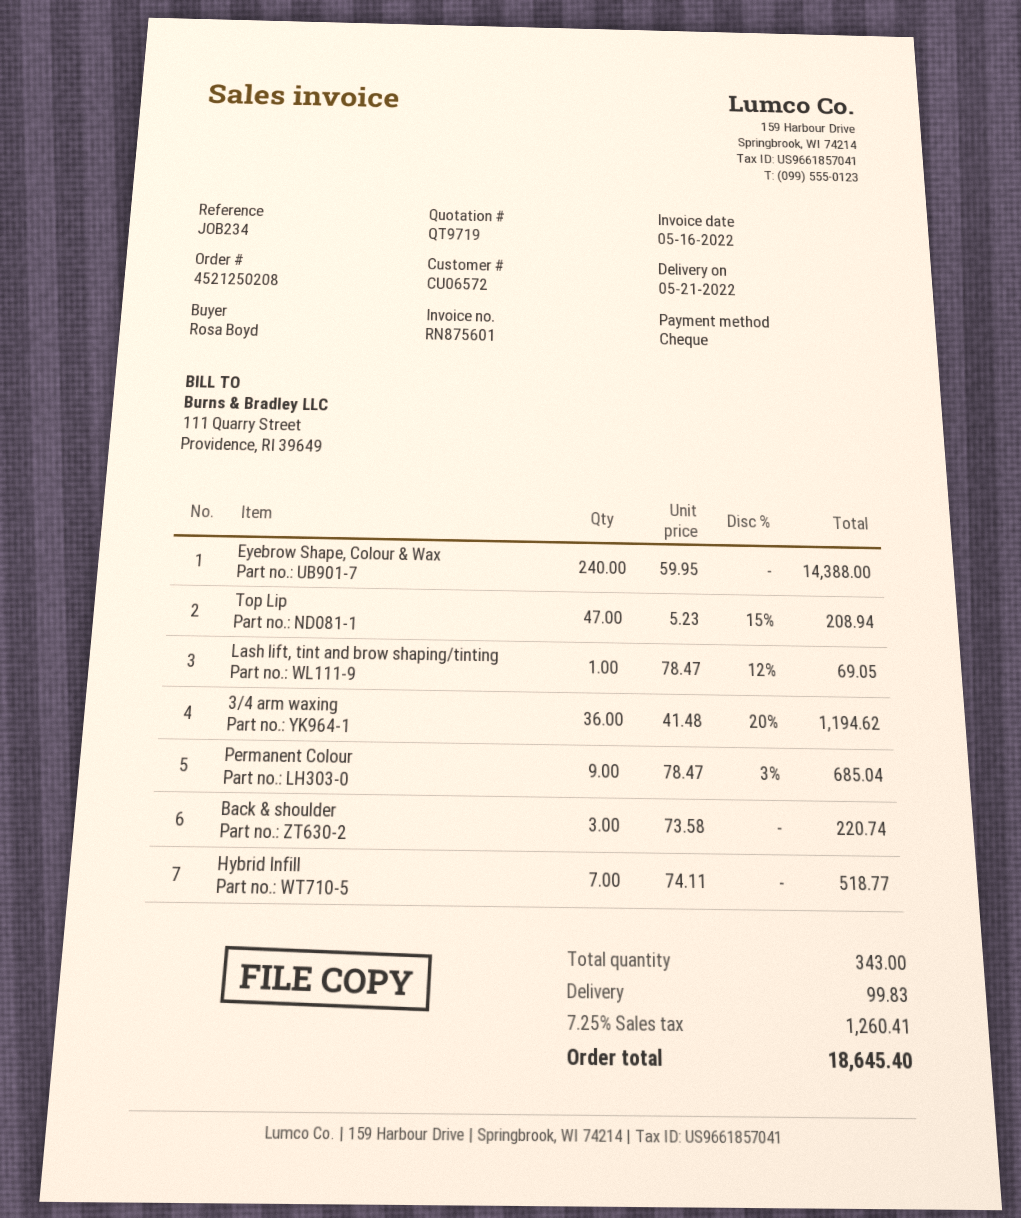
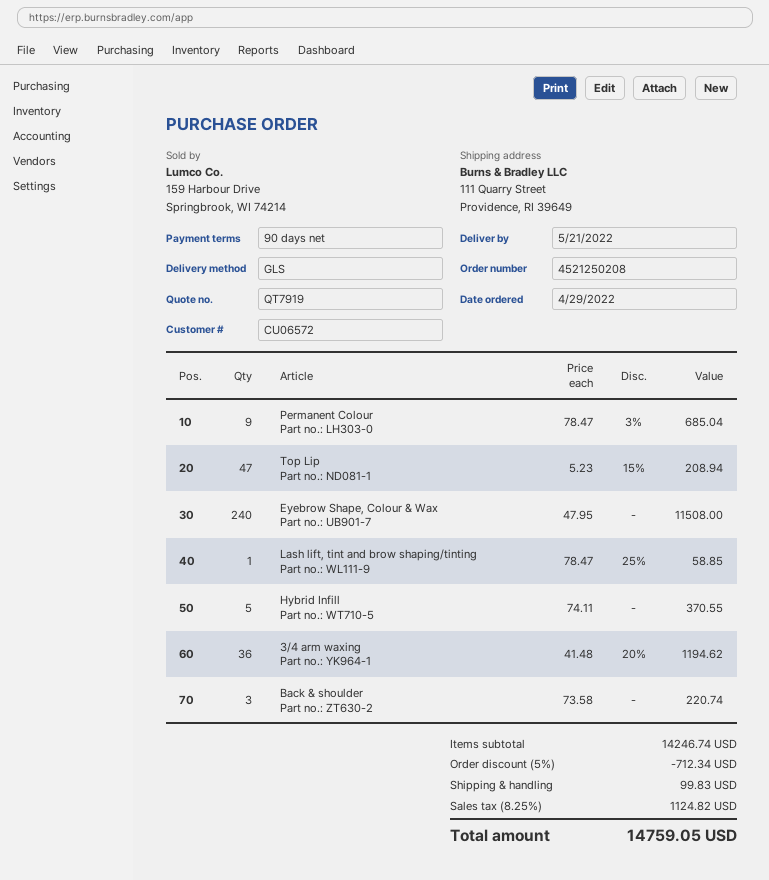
quote number: QT9719 -> QT7919
Eyebrow Shape, Colour & Wax: 240 x 59.95 = 14388.00 -> 240 x 47.95 = 11508.00
Lash lift, tint and brow shaping/tinting: 1 x 78.47 - 12% = 69.05 -> 1 x 78.47 - 25% = 58.85
Hybrid Infill: 7 x 74.11 = 518.77 -> 5 x 74.11 = 370.55
discount: none -> 5% = 712.34
tax: 7.25% = 1260.41 -> 8.25% = 1124.82
total: 18645.40 -> 14759.05

